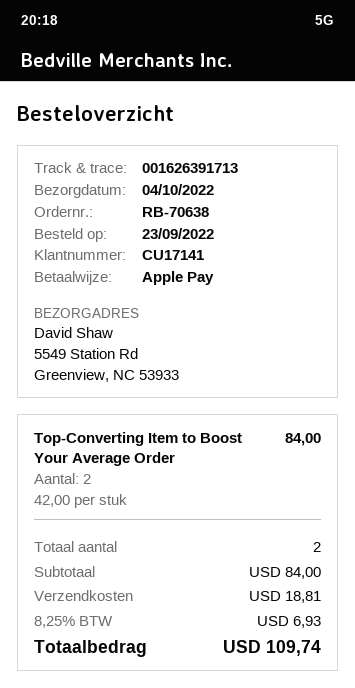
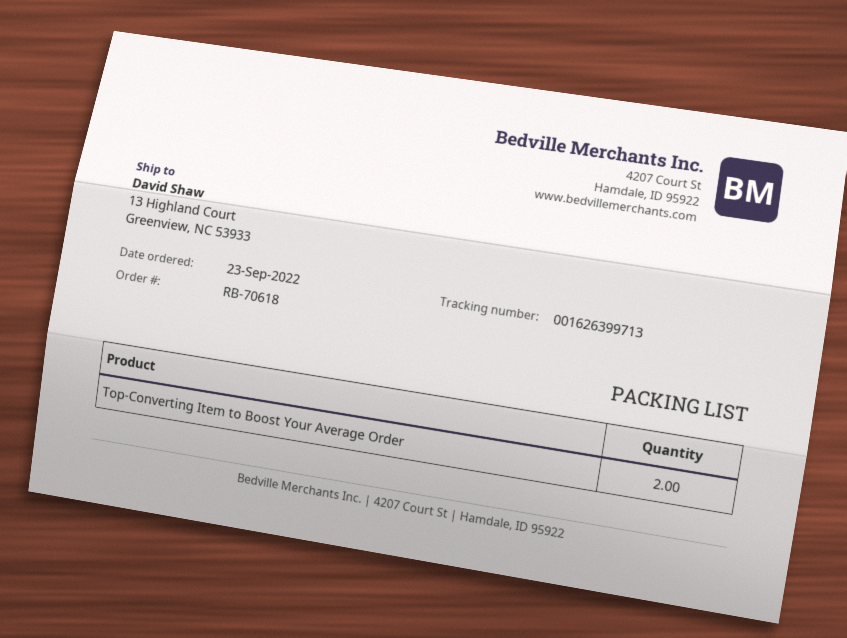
order number: RB-70638 -> RB-70618
tracking number: 001626391713 -> 001626399713
ship to: 5549 Station Rd, Greenview, NC 53933 -> 13 Highland Court, Greenview, NC 53933

